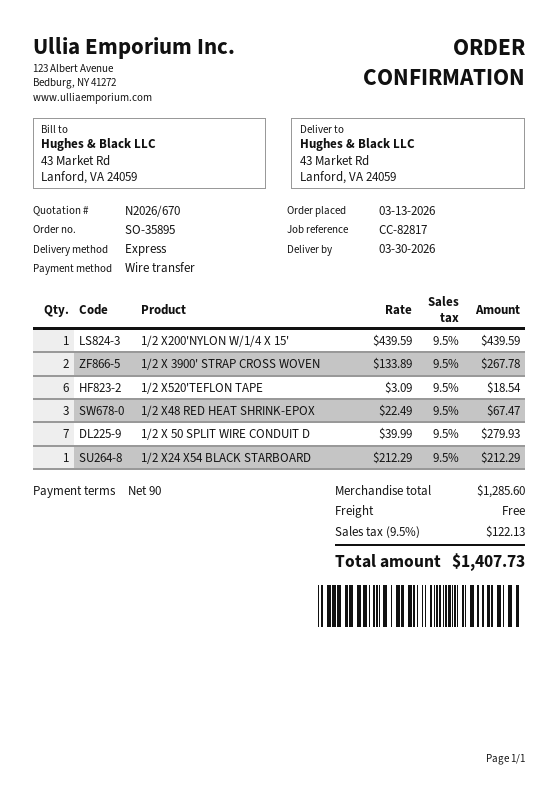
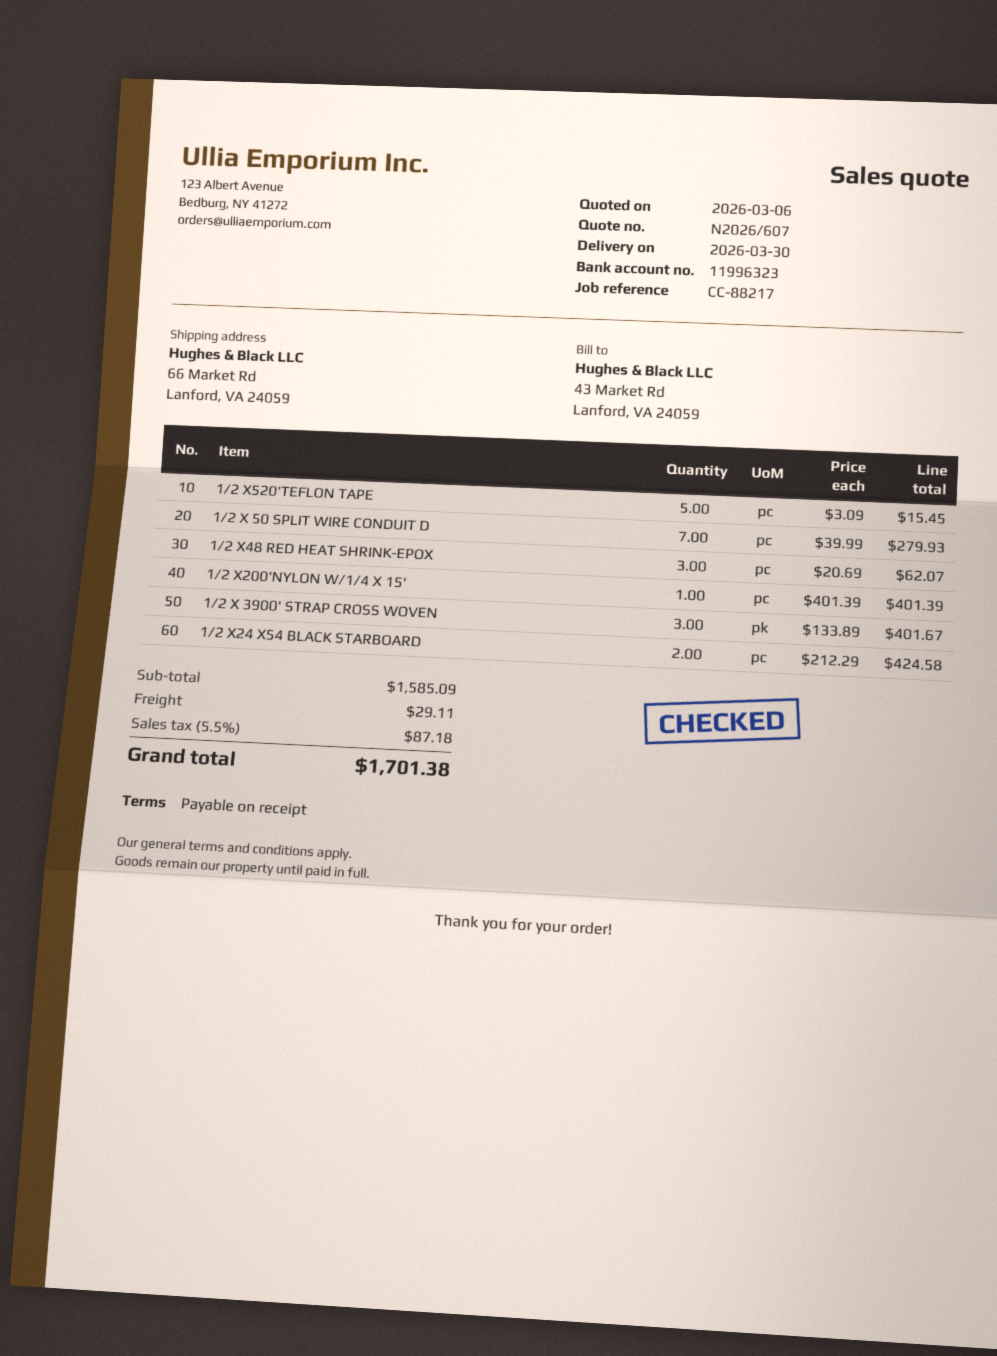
quote number: N2026/670 -> N2026/607
payment terms: 90 days -> on receipt
reference: CC-82817 -> CC-88217
ship to: 43 Market Rd, Lanford, VA 24059 -> 66 Market Rd, Lanford, VA 24059
1/2 X200'NYLON W/1/4 X 15': 1 x 439.59 = 439.59 -> 1 x 401.39 = 401.39
1/2 X 3900' STRAP CROSS WOVEN: 2 x 133.89 = 267.78 -> 3 x 133.89 = 401.67
1/2 X520'TEFLON TAPE: 6 x 3.09 = 18.54 -> 5 x 3.09 = 15.45
1/2 X48 RED HEAT SHRINK-EPOX: 3 x 22.49 = 67.47 -> 3 x 20.69 = 62.07
1/2 X24 X54 BLACK STARBOARD: 1 x 212.29 = 212.29 -> 2 x 212.29 = 424.58
subtotal: 1285.60 -> 1585.09
shipping: 0.00 -> 29.11
tax: 9.5% = 122.13 -> 5.5% = 87.18
total: 1407.73 -> 1701.38

